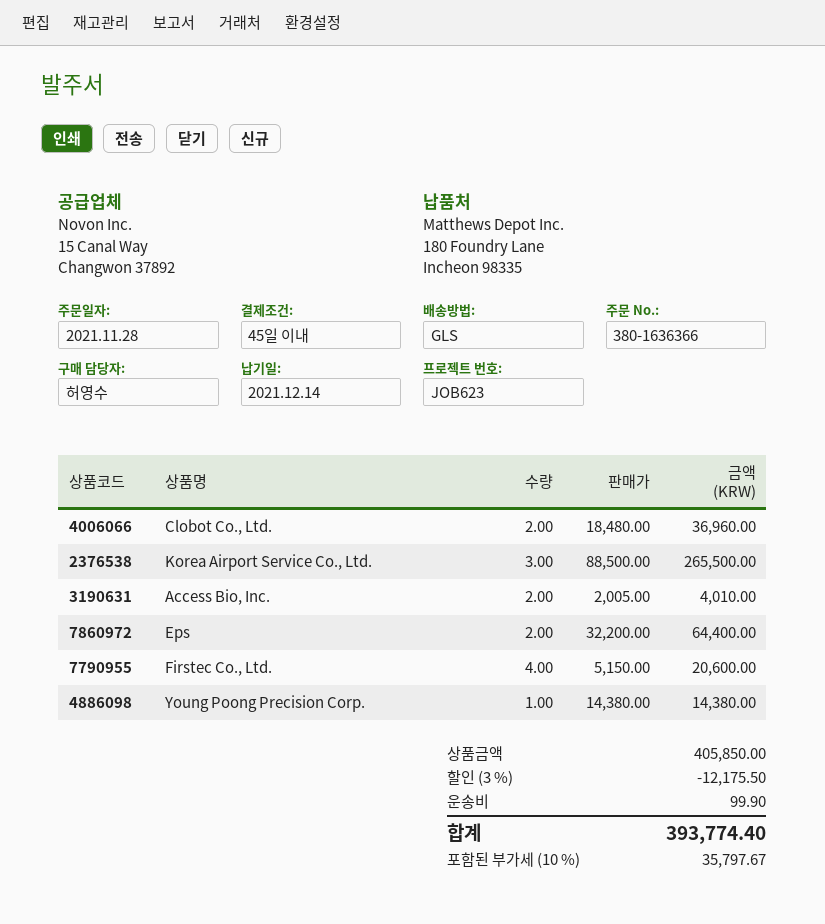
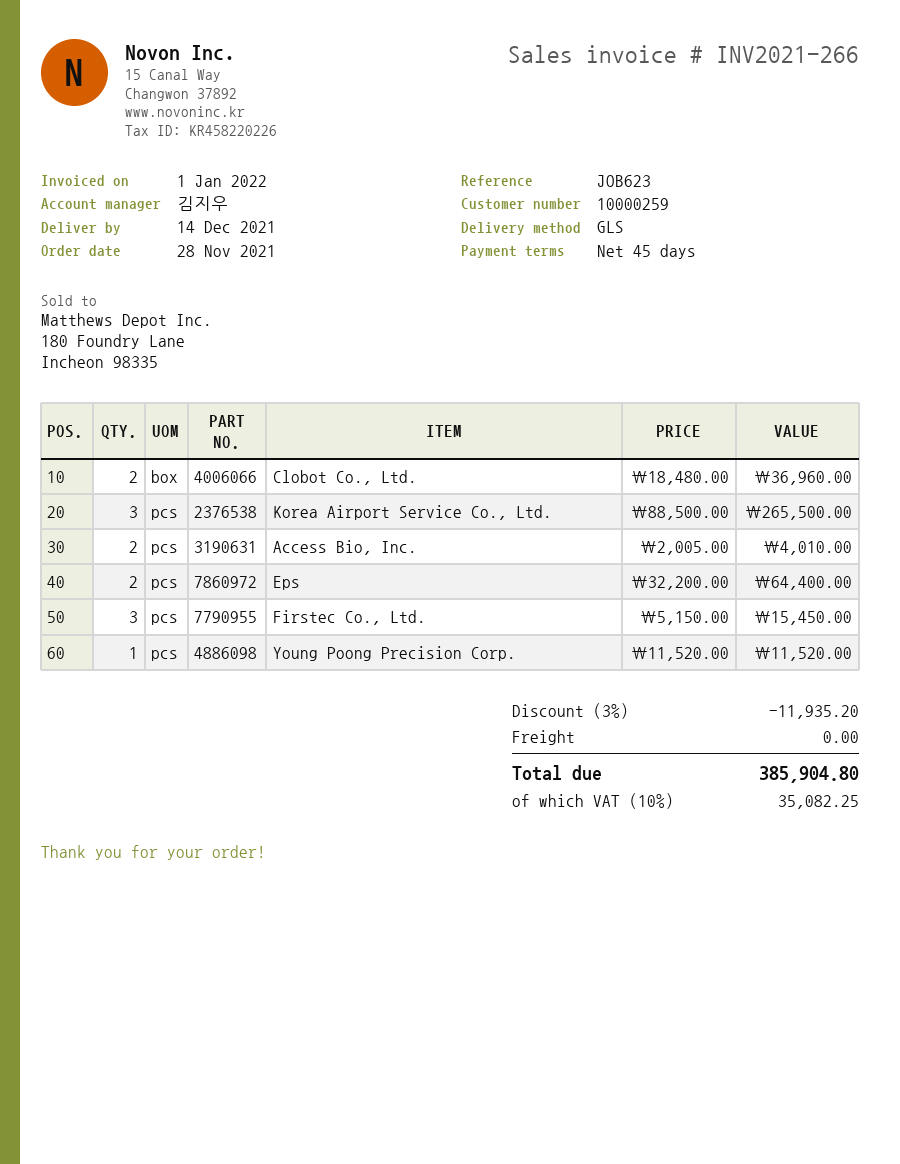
Firstec Co., Ltd.: 4 x 5150.00 = 20600.00 -> 3 x 5150.00 = 15450.00
Young Poong Precision Corp.: 1 x 14380.00 = 14380.00 -> 1 x 11520.00 = 11520.00
discount: 3% = 12175.50 -> 3% = 11935.20
shipping: 99.90 -> 0.00
tax: 10% = 35797.67 -> 10% = 35082.25
total: 393774.40 -> 385904.80

